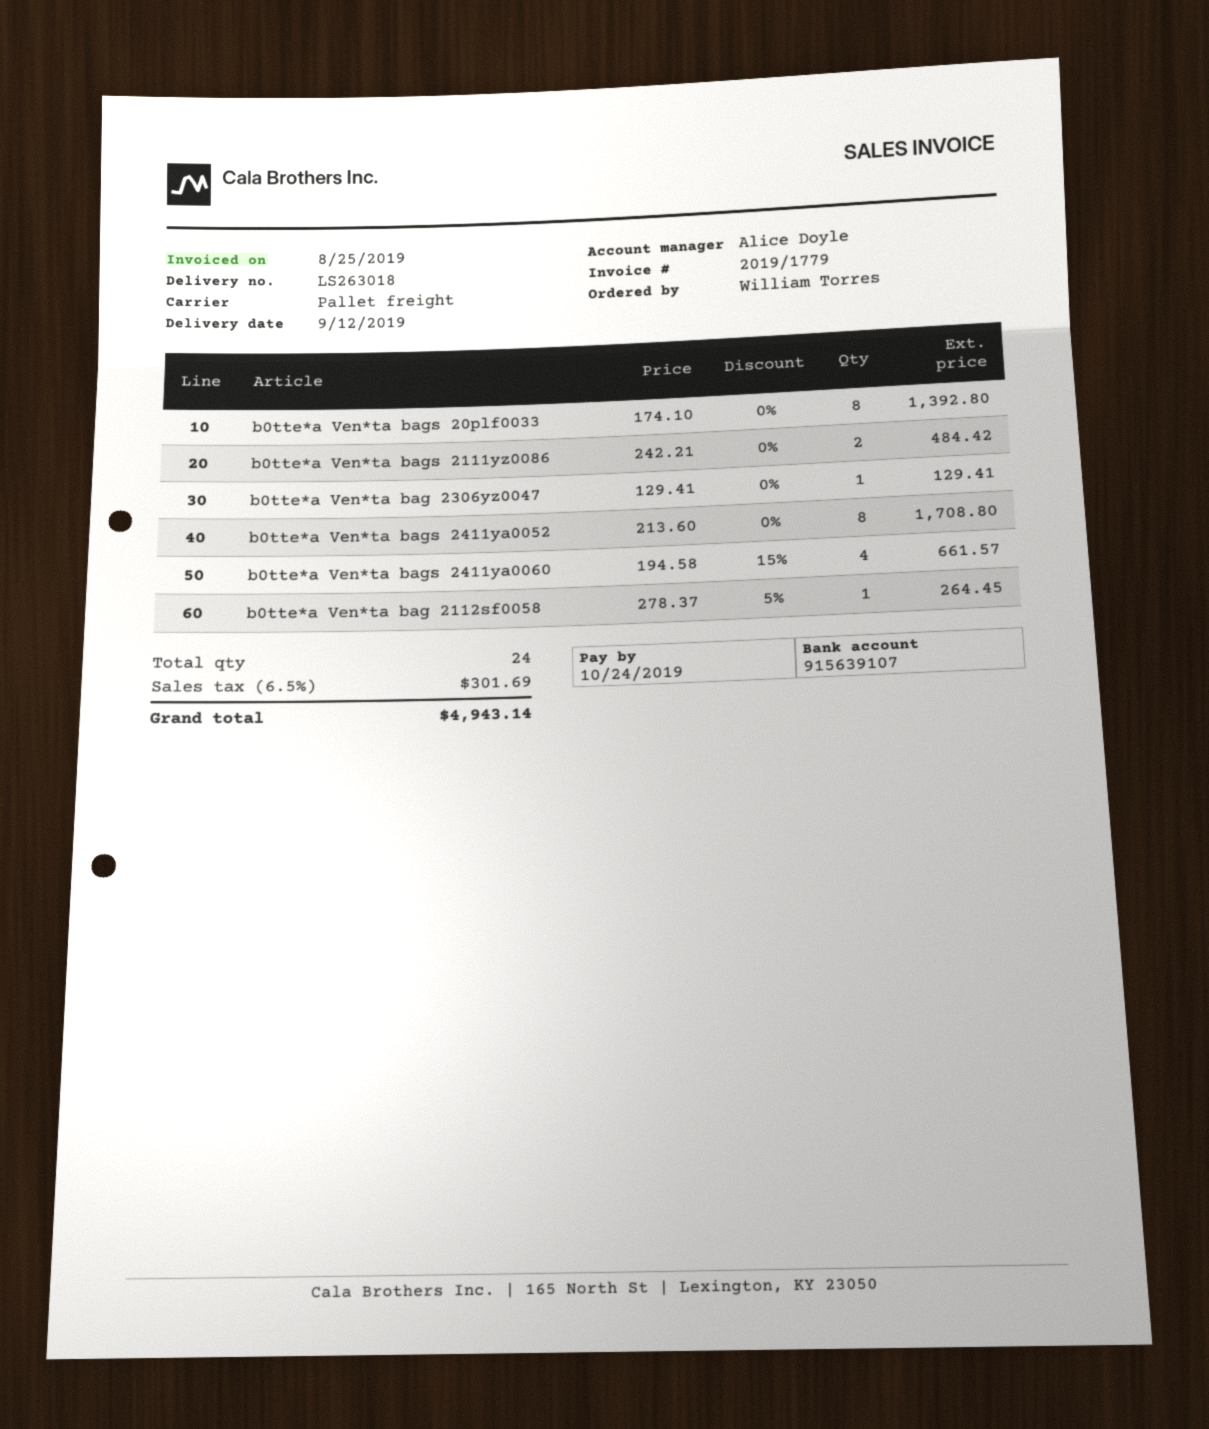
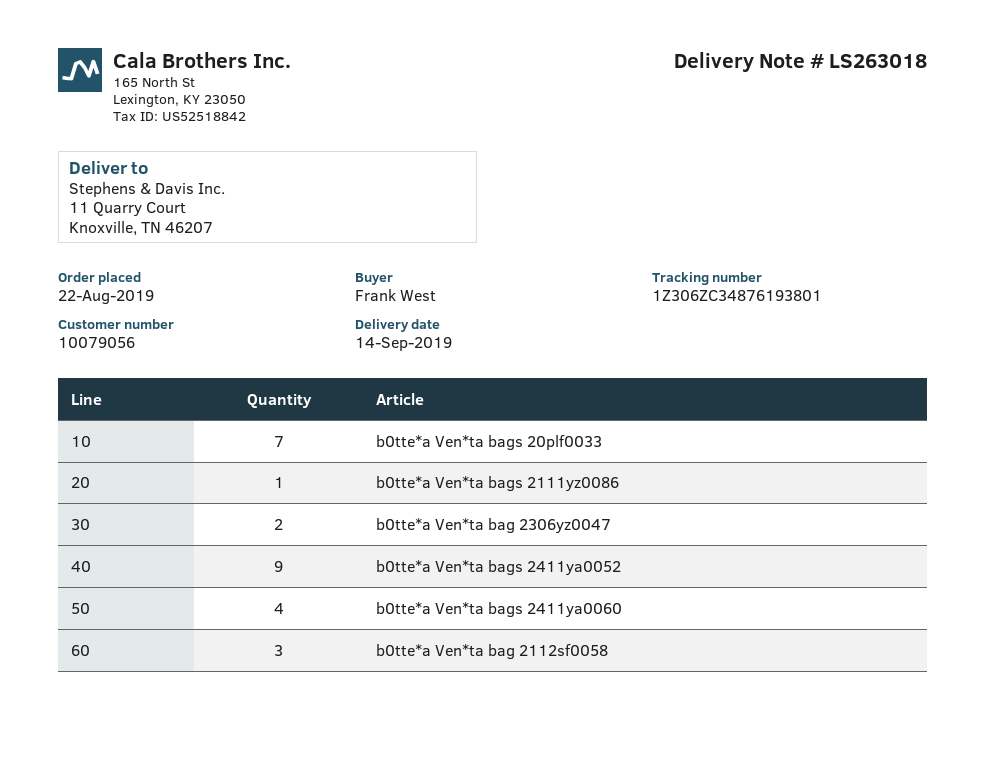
delivery date: 2019-09-12 -> 2019-09-14
ordered by: William Torres -> Frank West
b0tte*a Ven*ta bags 20plf0033: 8 -> 7
b0tte*a Ven*ta bags 2111yz0086: 2 -> 1
b0tte*a Ven*ta bag 2306yz0047: 1 -> 2
b0tte*a Ven*ta bags 2411ya0052: 8 -> 9
b0tte*a Ven*ta bag 2112sf0058: 1 -> 3

